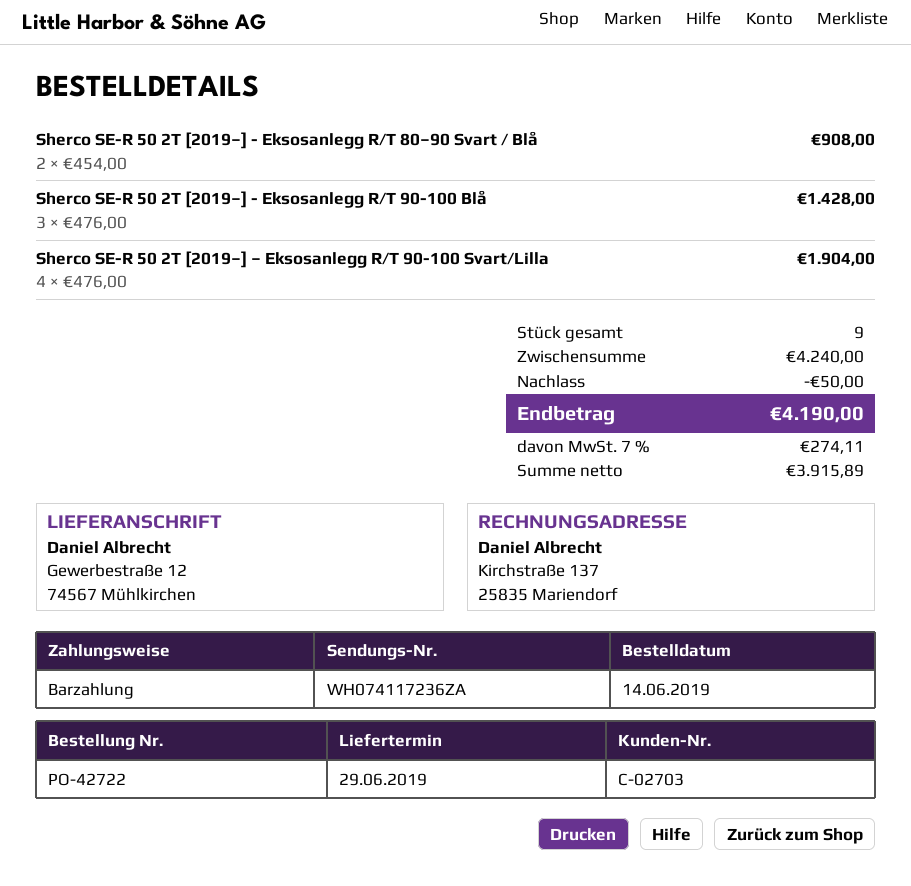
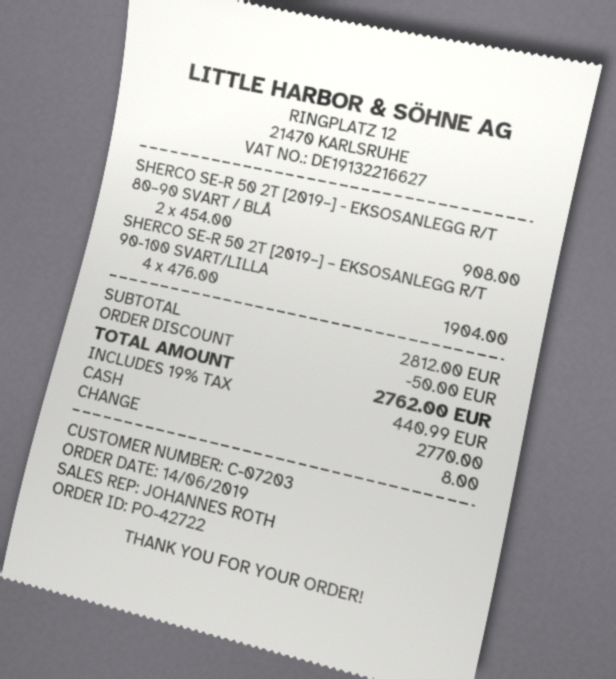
customer number: C-02703 -> C-07203
Sherco SE-R 50 2T [2019–] - Eksosanlegg R/T 90-100 Blå: 3 x 476.00 = 1428.00 -> none
subtotal: 4240.00 -> 2812.00
tax: 7% = 274.11 -> 19% = 440.99
total: 4190.00 -> 2762.00

